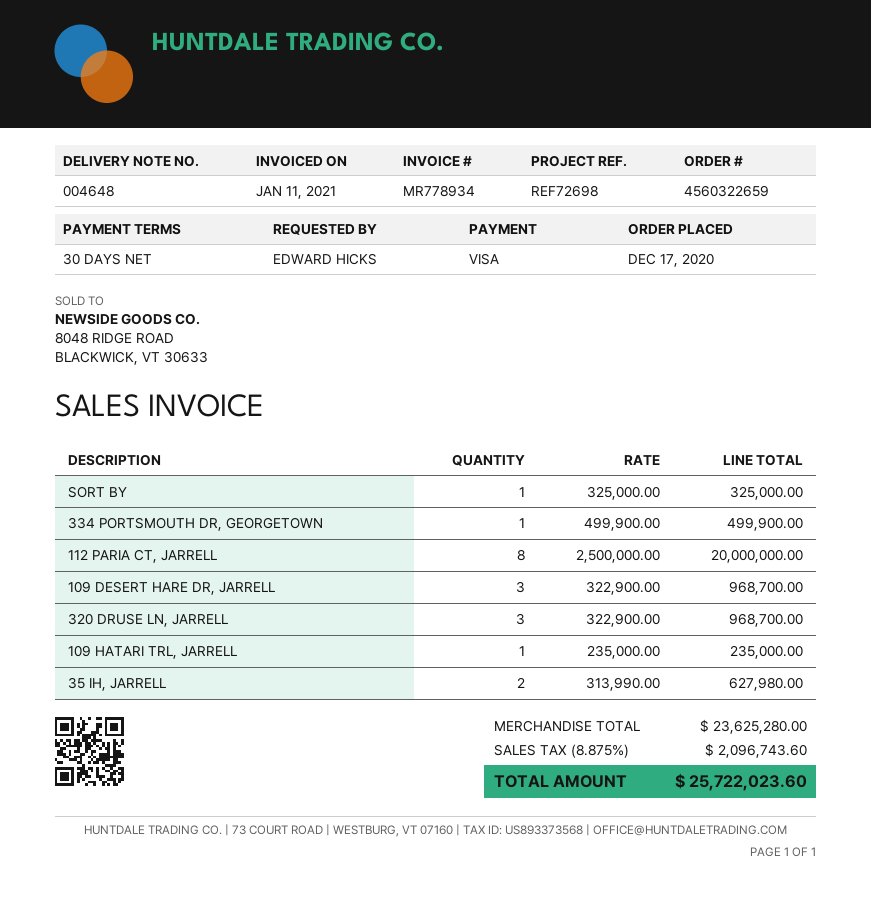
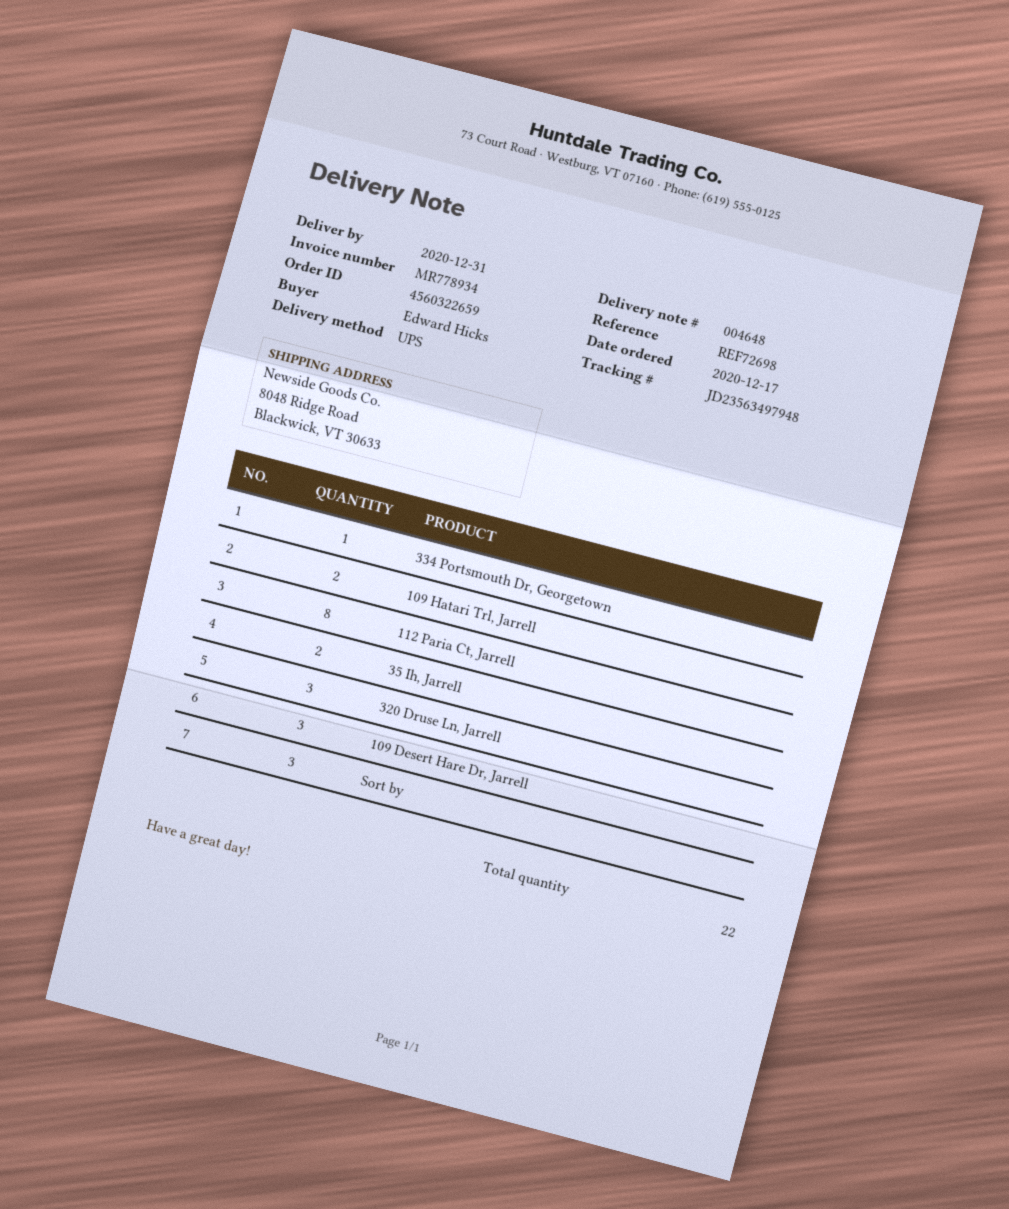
SORT BY: 1 -> 3
109 HATARI TRL, JARRELL: 1 -> 2

